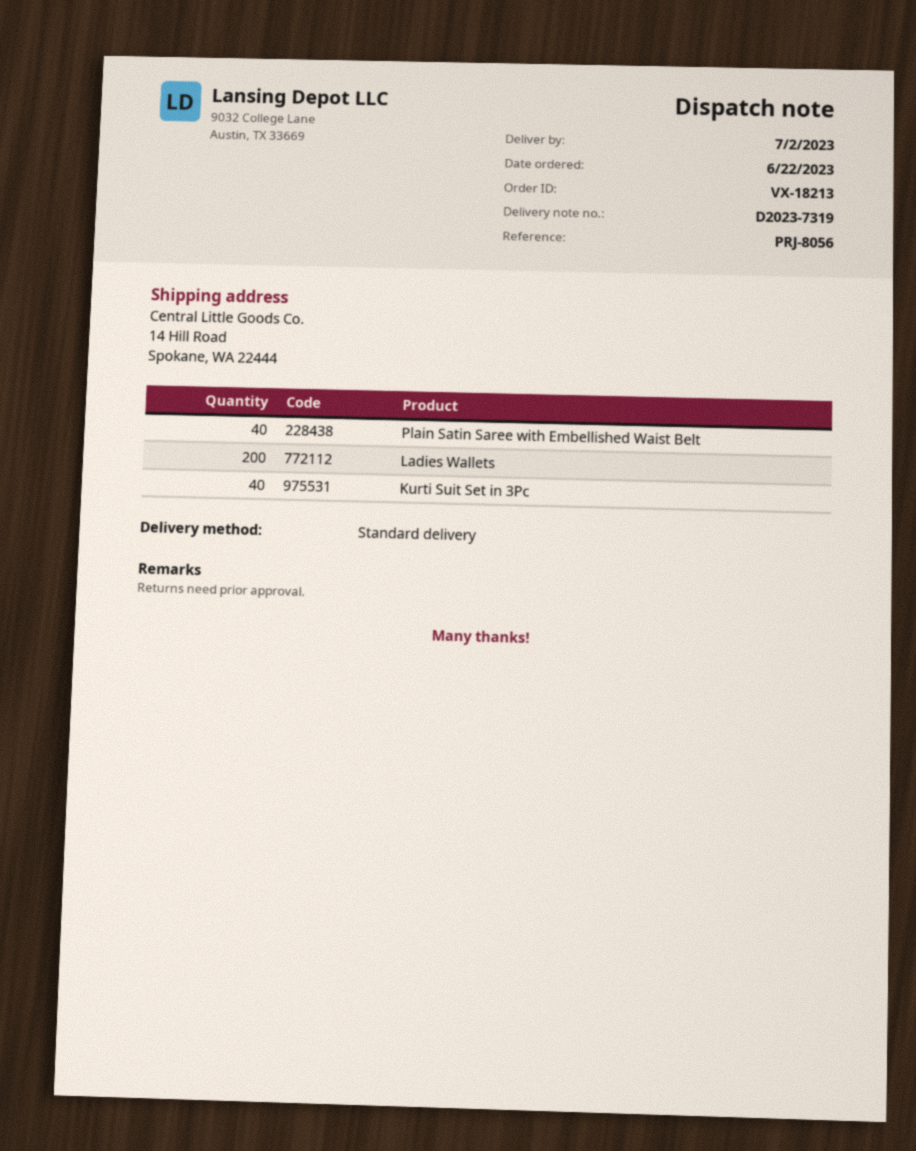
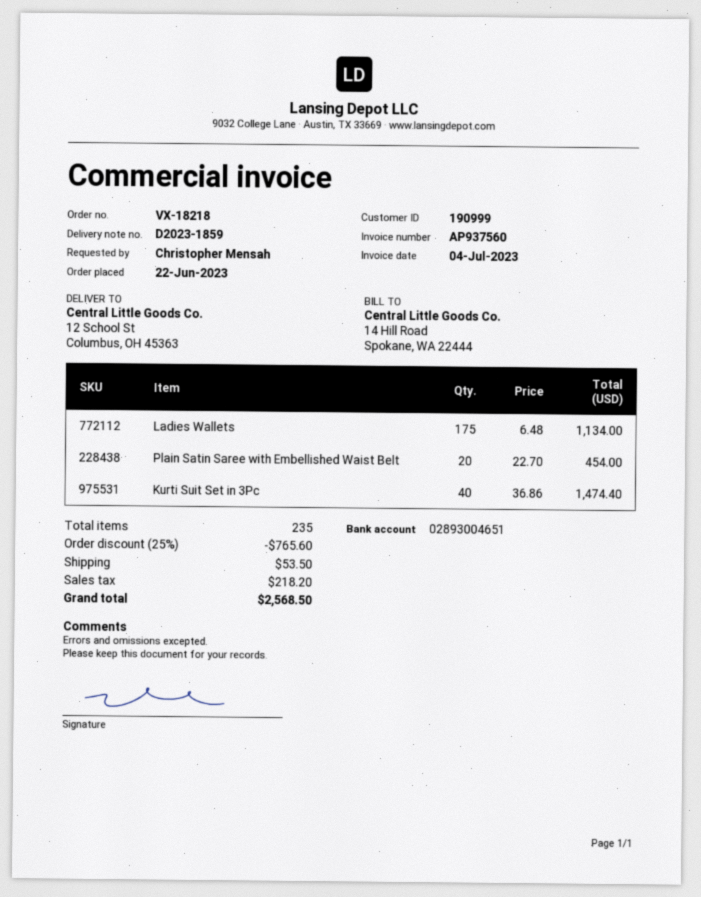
order number: VX-18213 -> VX-18218
delivery note number: D2023-7319 -> D2023-1859
ship to: 14 Hill Road, Spokane, WA 22444 -> 12 School St, Columbus, OH 45363
Plain Satin Saree with Embellished Waist Belt: 40 -> 20
Ladies Wallets: 200 -> 175

